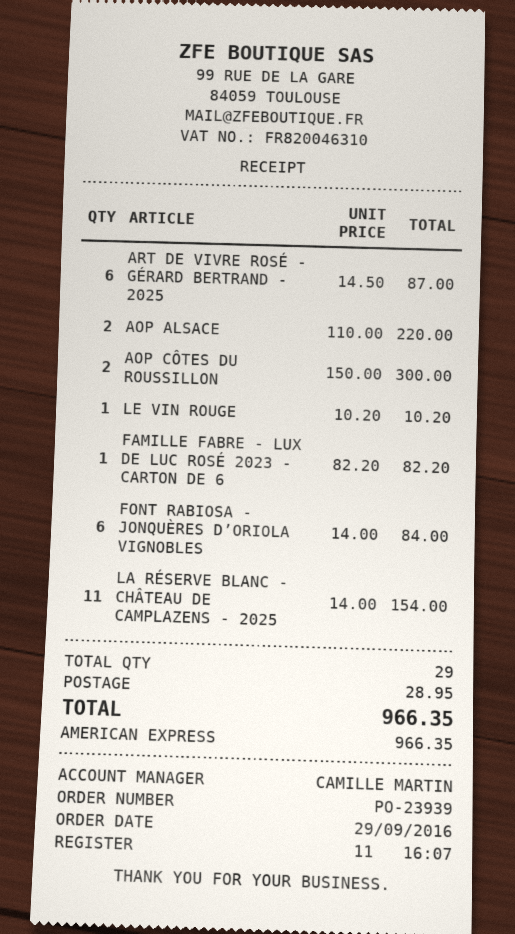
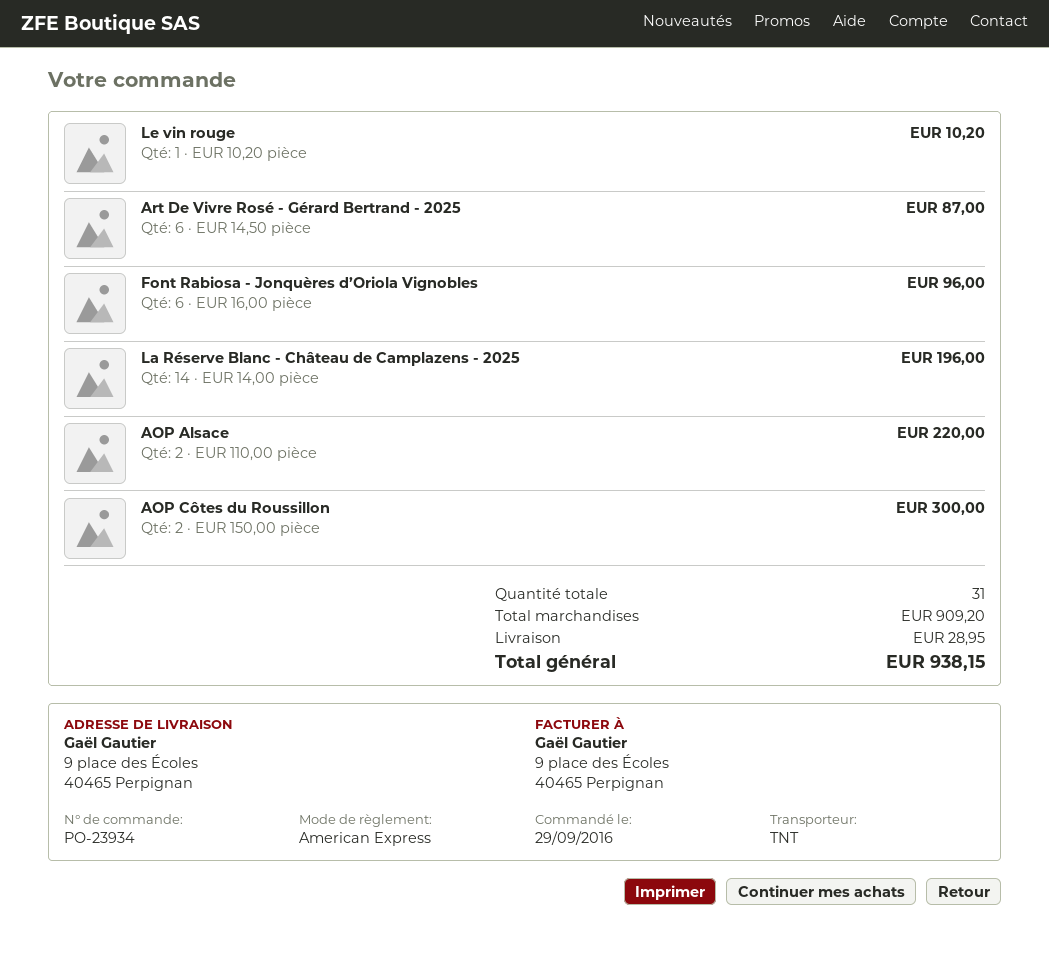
order number: PO-23939 -> PO-23934
FAMILLE FABRE - LUX DE LUC ROSÉ 2023 - CARTON DE 6: 1 x 82.20 = 82.20 -> none
FONT RABIOSA - JONQUÈRES D’ORIOLA VIGNOBLES: 6 x 14.00 = 84.00 -> 6 x 16.00 = 96.00
LA RÉSERVE BLANC - CHÂTEAU DE CAMPLAZENS - 2025: 11 x 14.00 = 154.00 -> 14 x 14.00 = 196.00
total quantity: 29 -> 31
total: 966.35 -> 938.15

